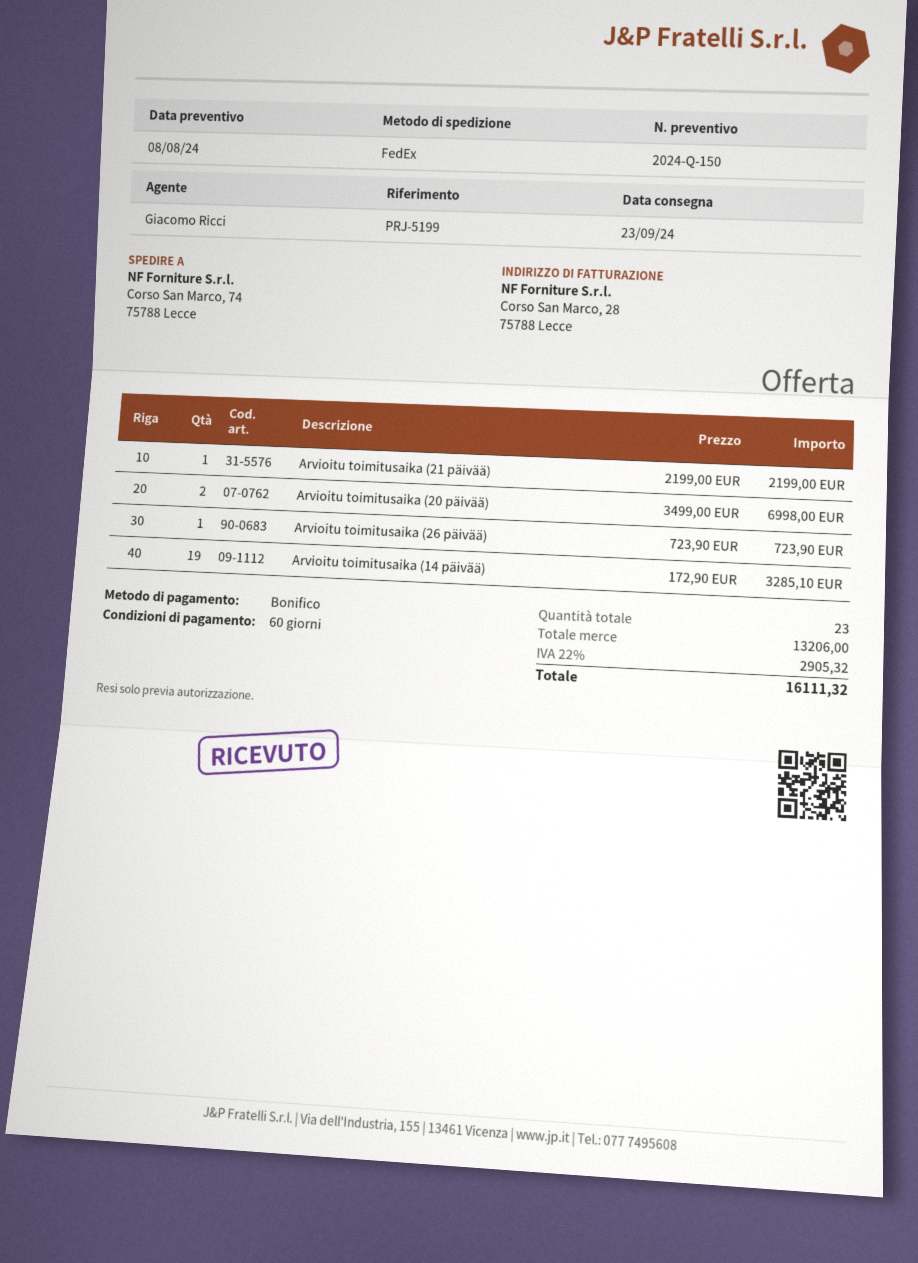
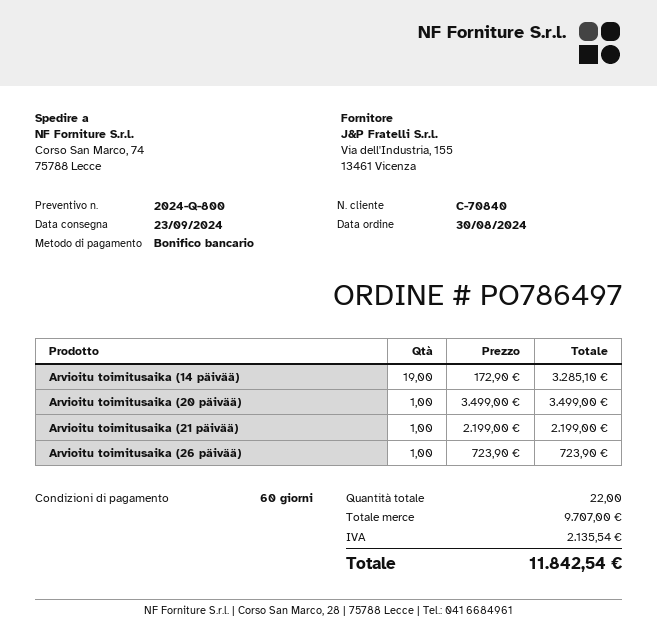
quote number: 2024-Q-150 -> 2024-Q-800
Arvioitu toimitusaika (20 päivää): 2 x 3499.00 = 6998.00 -> 1 x 3499.00 = 3499.00
total quantity: 23 -> 22
subtotal: 13206.00 -> 9707.00
tax: 2905.32 -> 2135.54
total: 16111.32 -> 11842.54

